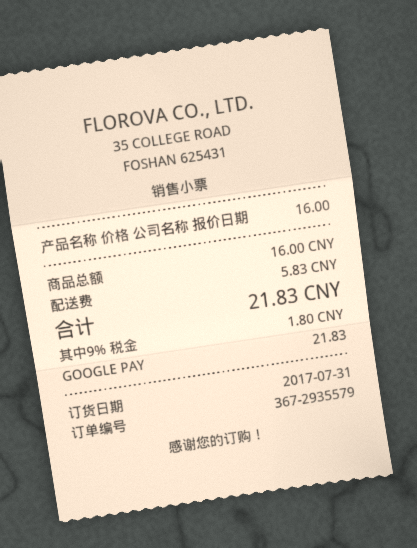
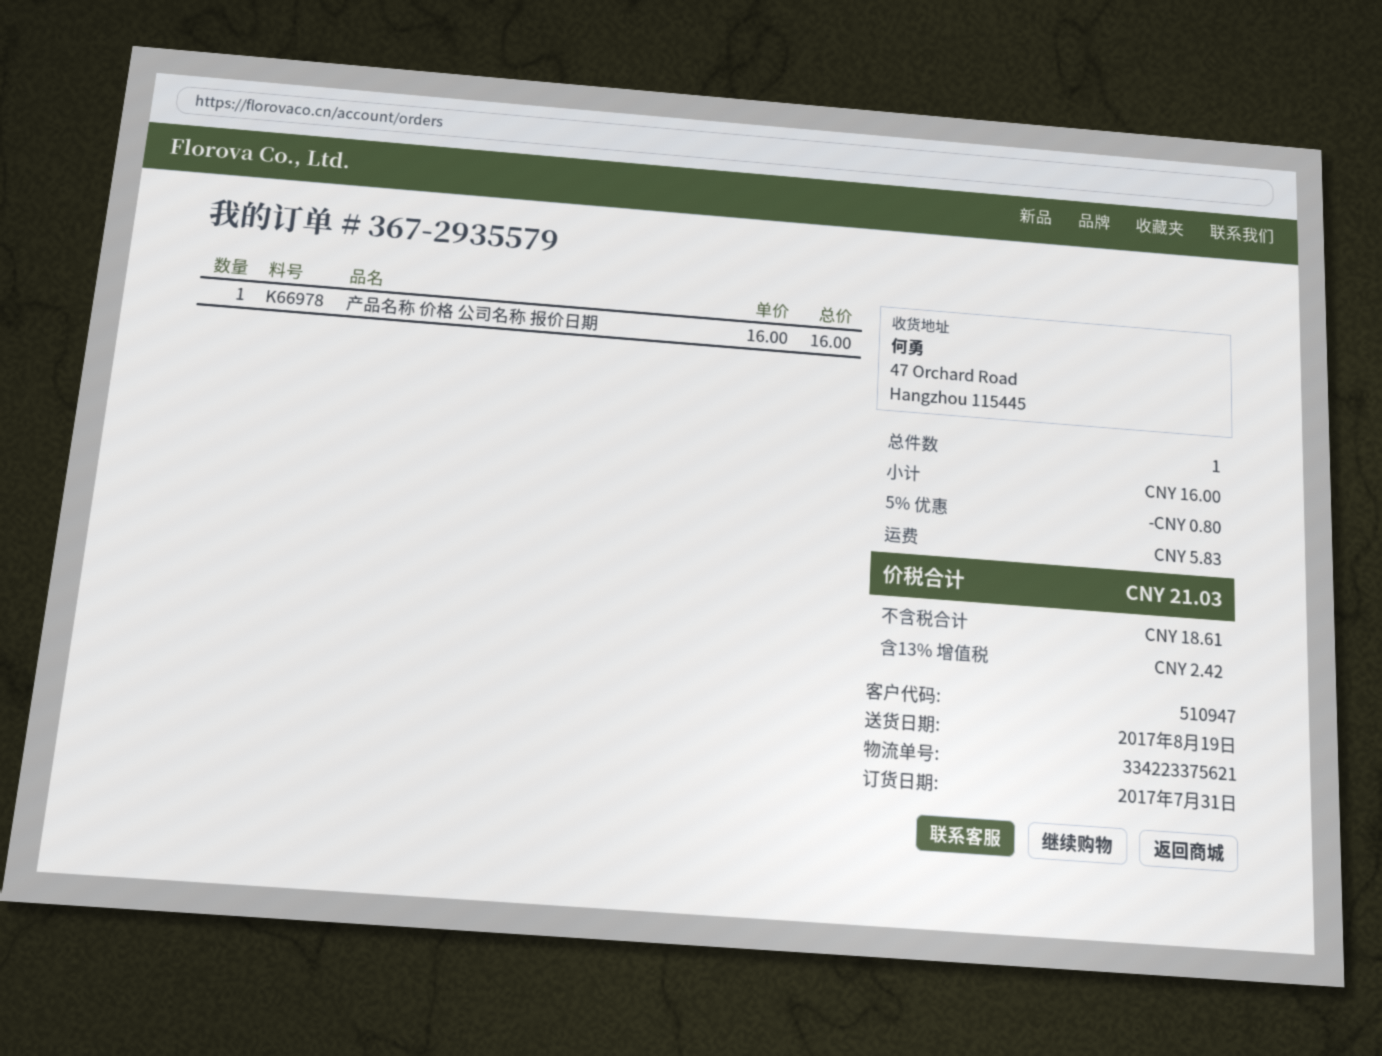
discount: none -> 5% = 0.80
tax: 9% = 1.80 -> 13% = 2.42
total: 21.83 -> 21.03

